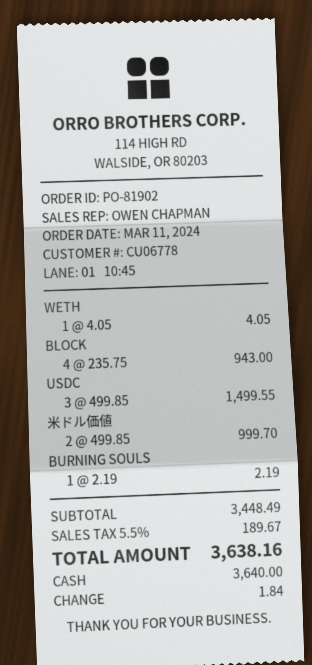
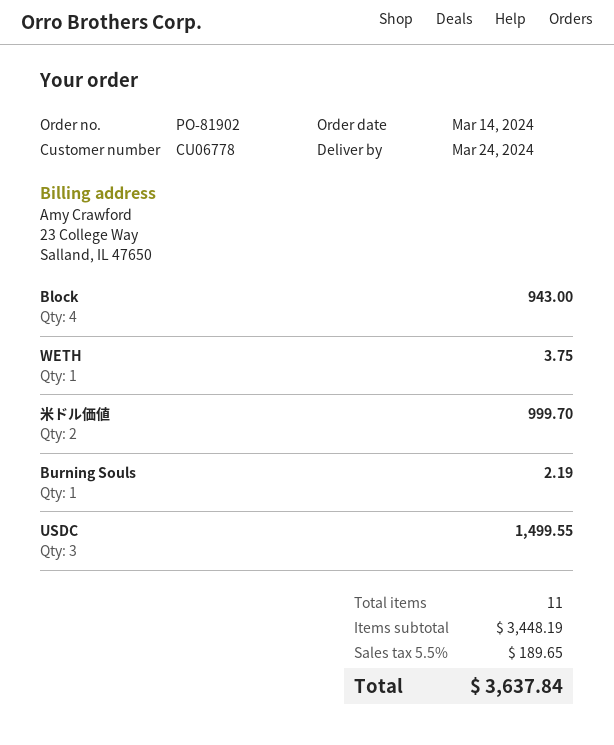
order date: 2024-03-11 -> 2024-03-14
WETH: 1 for 4.05 -> 1 for 3.75
subtotal: 3448.49 -> 3448.19
tax: 5.5% = 189.67 -> 5.5% = 189.65
total: 3638.16 -> 3637.84

